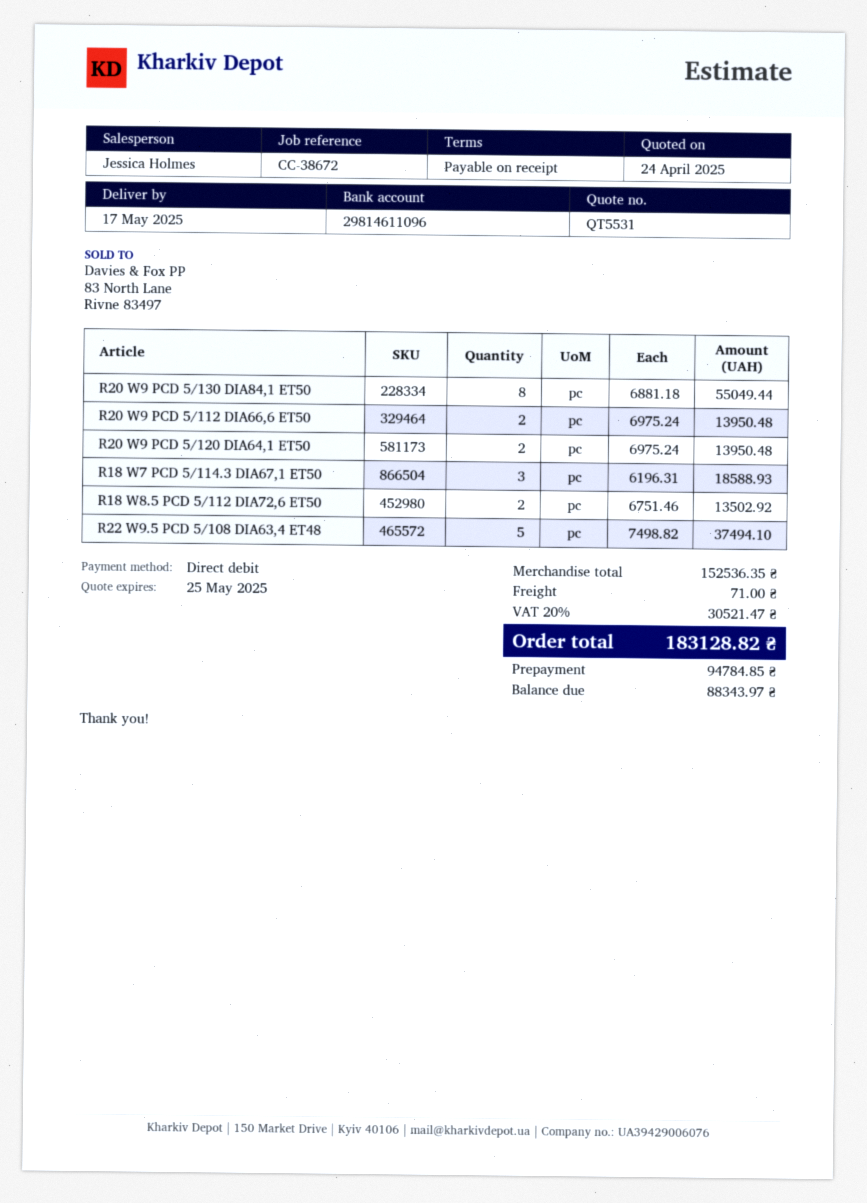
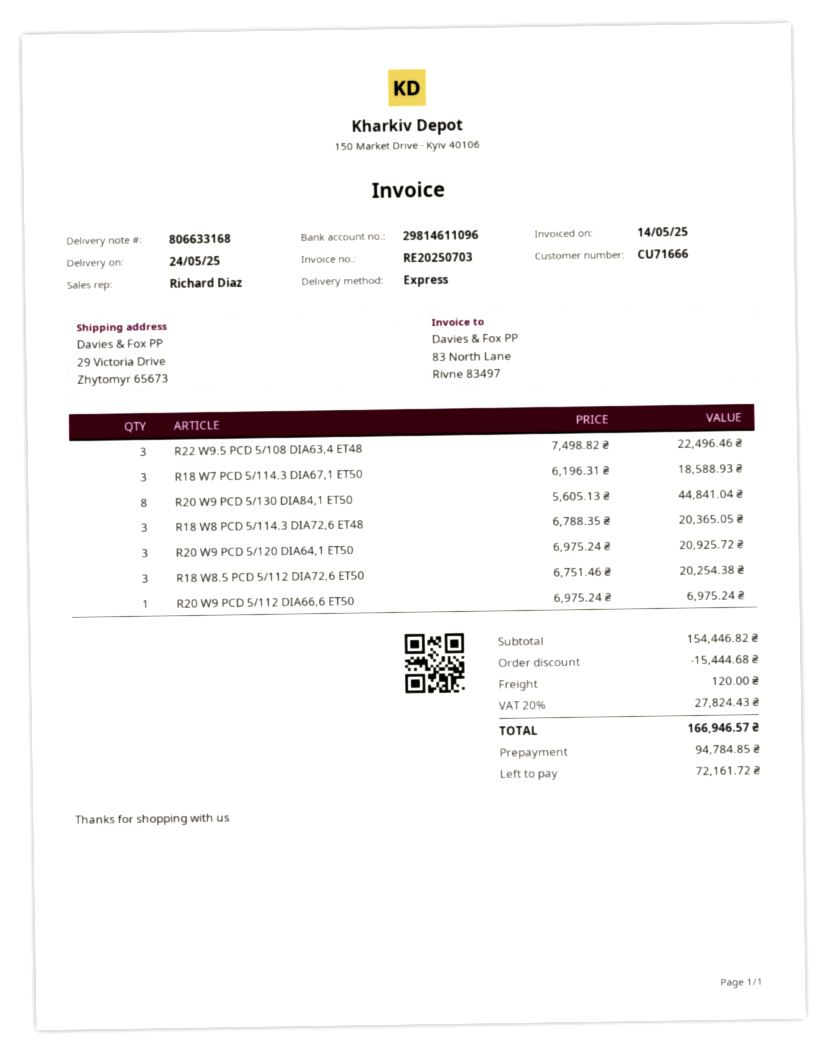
delivery date: 2025-05-17 -> 2025-05-24
sales rep: Jessica Holmes -> Richard Diaz
R20 W9 PCD 5/130 DIA84,1 ET50: 8 x 6881.18 = 55049.44 -> 8 x 5605.13 = 44841.04
R20 W9 PCD 5/112 DIA66,6 ET50: 2 x 6975.24 = 13950.48 -> 1 x 6975.24 = 6975.24
R20 W9 PCD 5/120 DIA64,1 ET50: 2 x 6975.24 = 13950.48 -> 3 x 6975.24 = 20925.72
R18 W8.5 PCD 5/112 DIA72,6 ET50: 2 x 6751.46 = 13502.92 -> 3 x 6751.46 = 20254.38
R22 W9.5 PCD 5/108 DIA63,4 ET48: 5 x 7498.82 = 37494.10 -> 3 x 7498.82 = 22496.46
R18 W8 PCD 5/114.3 DIA72,6 ET48: none -> 3 x 6788.35 = 20365.05
subtotal: 152536.35 -> 154446.82
discount: none -> 15444.68
shipping: 71.00 -> 120.00
tax: 20% = 30521.47 -> 20% = 27824.43
total: 183128.82 -> 166946.57
balance: 88343.97 -> 72161.72

